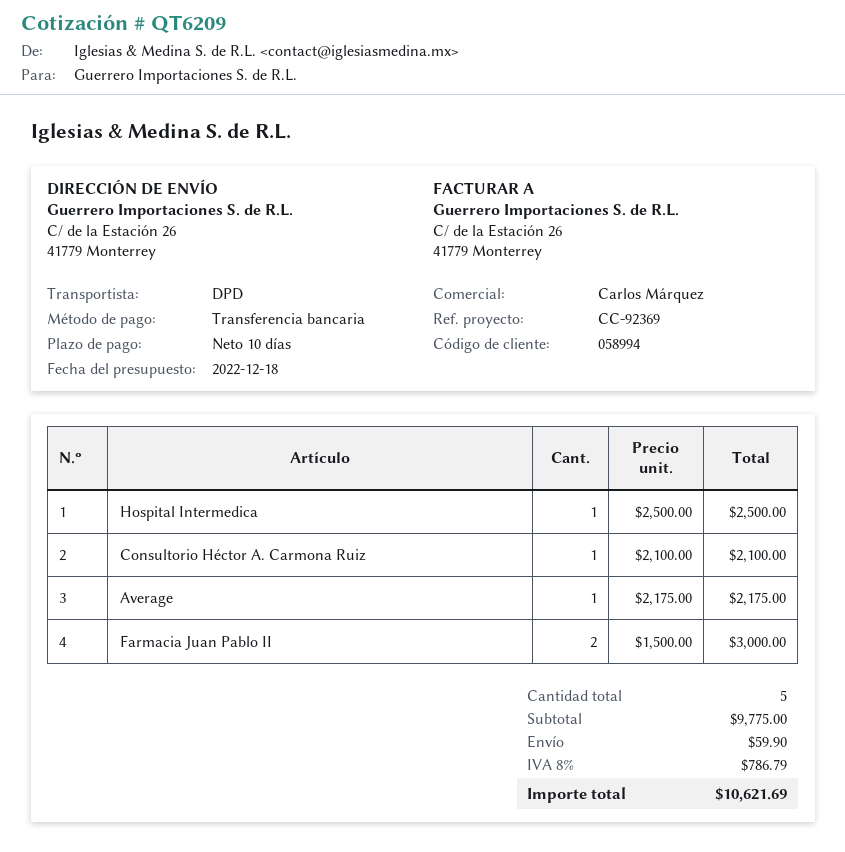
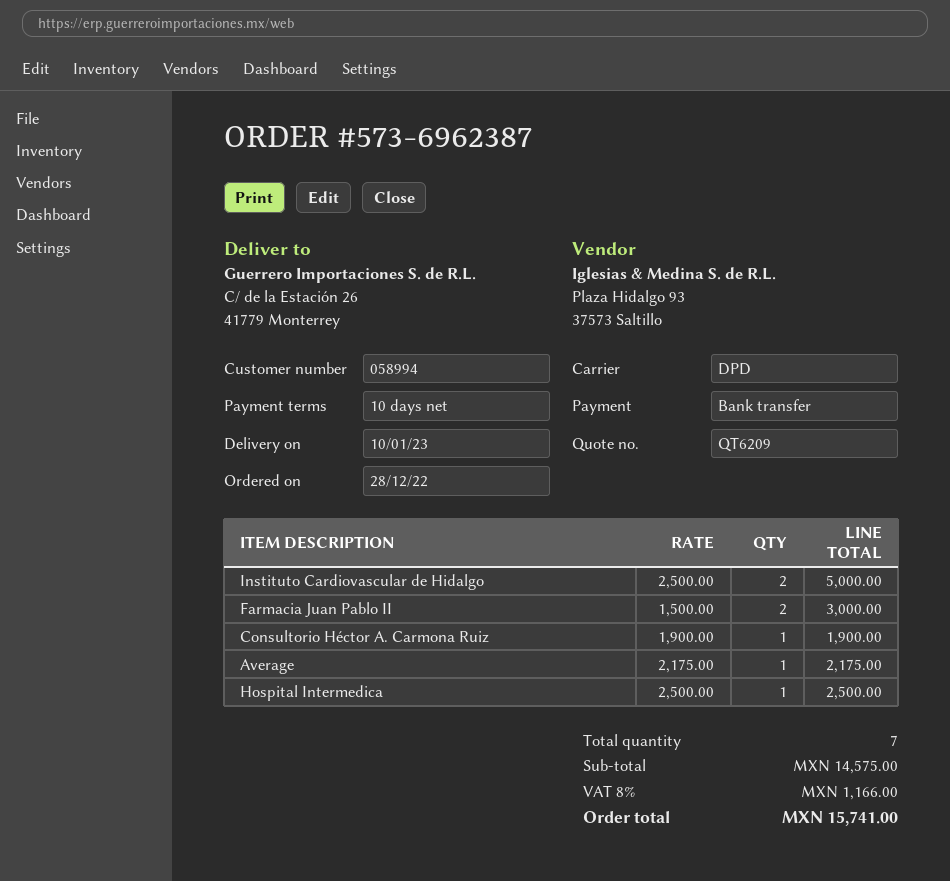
Consultorio Héctor A. Carmona Ruiz: 1 x 2100.00 = 2100.00 -> 1 x 1900.00 = 1900.00
Instituto Cardiovascular de Hidalgo: none -> 2 x 2500.00 = 5000.00
total quantity: 5 -> 7
subtotal: 9775.00 -> 14575.00
shipping: 59.90 -> none
tax: 8% = 786.79 -> 8% = 1166.00
total: 10621.69 -> 15741.00

